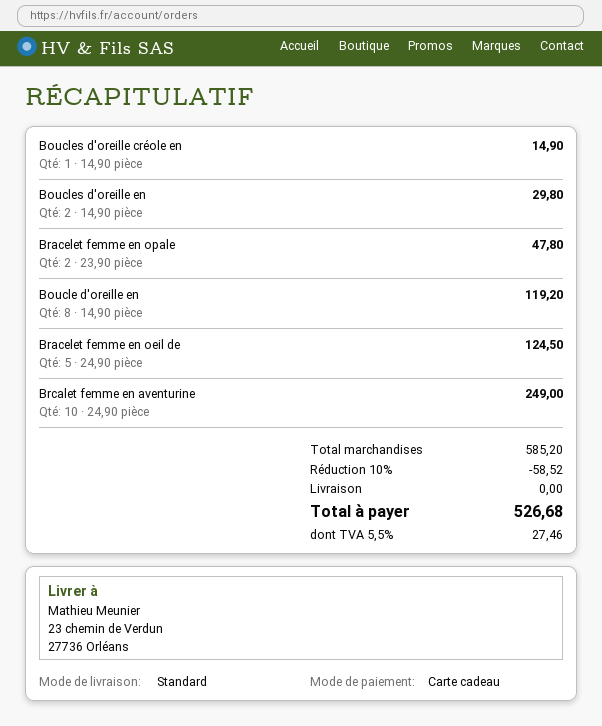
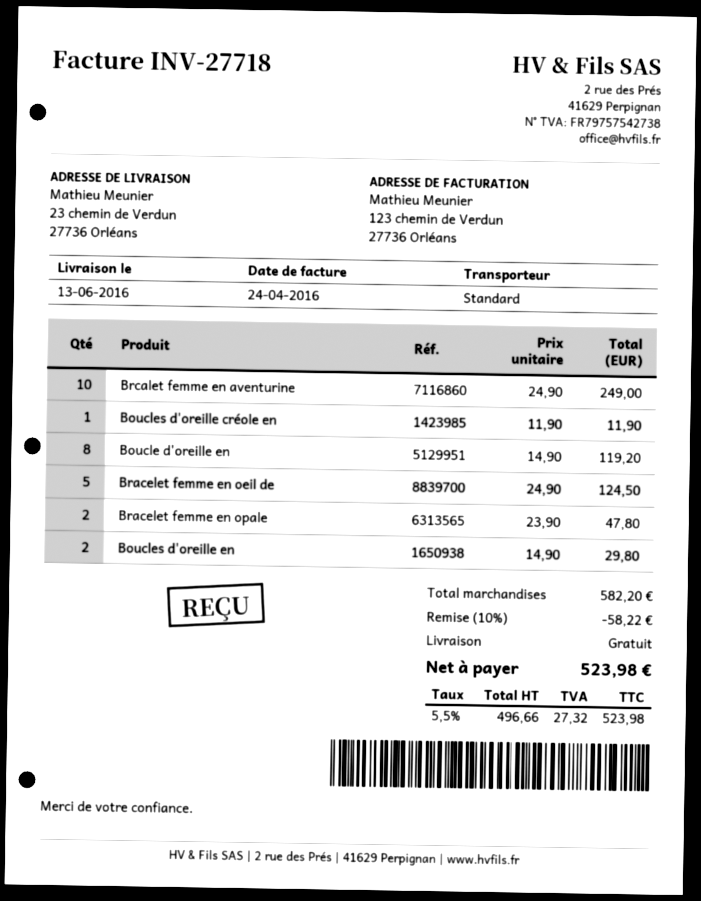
Boucles d'oreille créole en: 1 x 14.90 = 14.90 -> 1 x 11.90 = 11.90
subtotal: 585.20 -> 582.20
discount: 10% = 58.52 -> 10% = 58.22
tax: 5.5% = 27.46 -> 5.5% = 27.32
total: 526.68 -> 523.98

